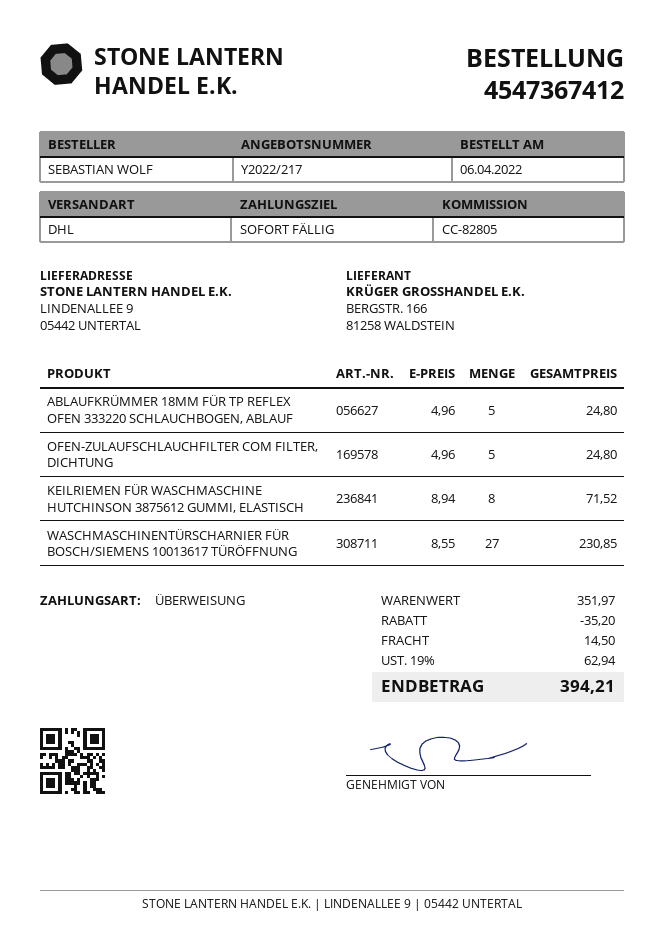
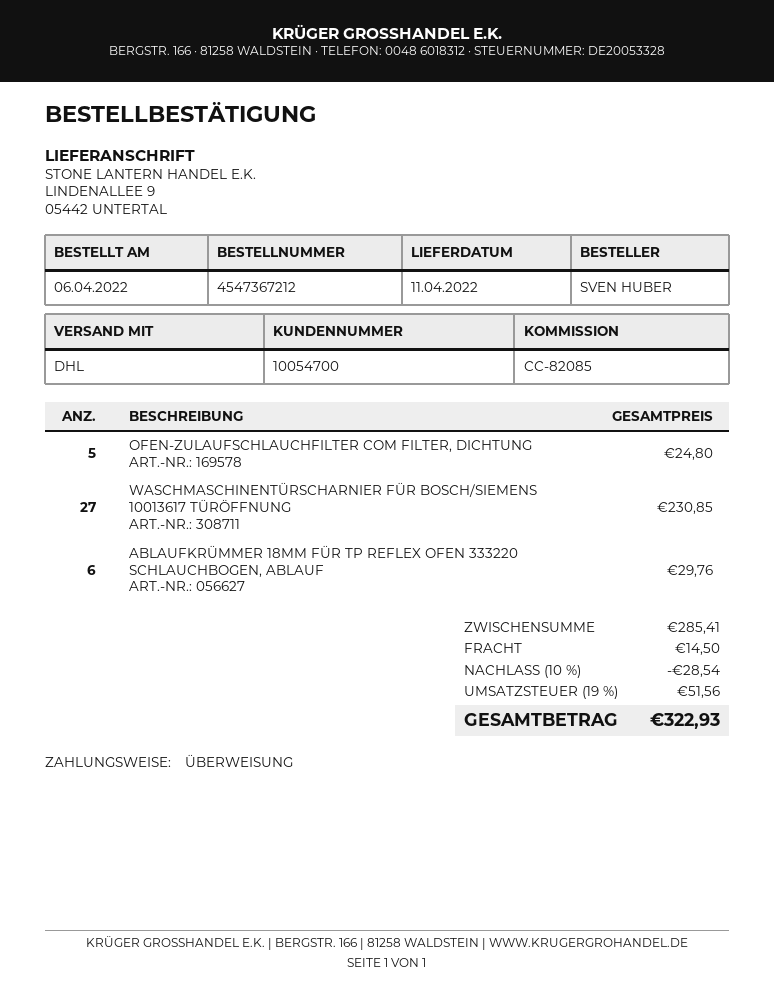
order number: 4547367412 -> 4547367212
reference: CC-82805 -> CC-82085
ordered by: SEBASTIAN WOLF -> SVEN HUBER
ABLAUFKRÜMMER 18MM FÜR TP REFLEX OFEN 333220 SCHLAUCHBOGEN, ABLAUF: 5 for 24.80 -> 6 for 29.76
KEILRIEMEN FÜR WASCHMASCHINE HUTCHINSON 3875612 GUMMI, ELASTISCH: 8 for 71.52 -> none
subtotal: 351.97 -> 285.41
discount: 35.20 -> 28.54
tax: 19% = 62.94 -> 19% = 51.56
total: 394.21 -> 322.93

